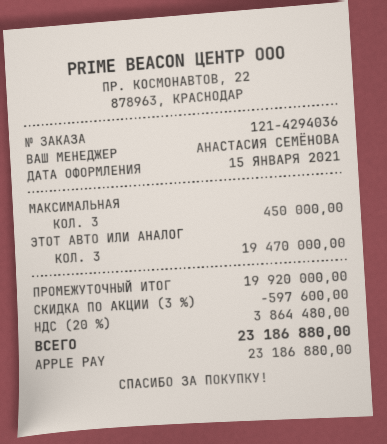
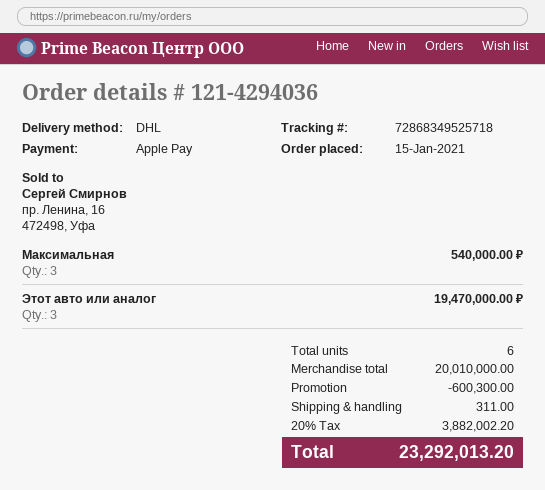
МАКСИМАЛЬНАЯ: 3 for 450000.00 -> 3 for 540000.00
subtotal: 19920000.00 -> 20010000.00
discount: 597600.00 -> 600300.00
shipping: none -> 311.00
tax: 20% = 3864480.00 -> 20% = 3882002.20
total: 23186880.00 -> 23292013.20

